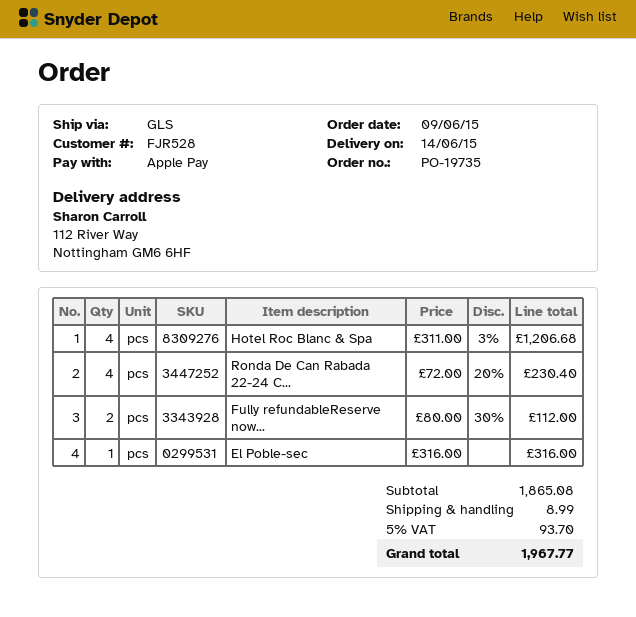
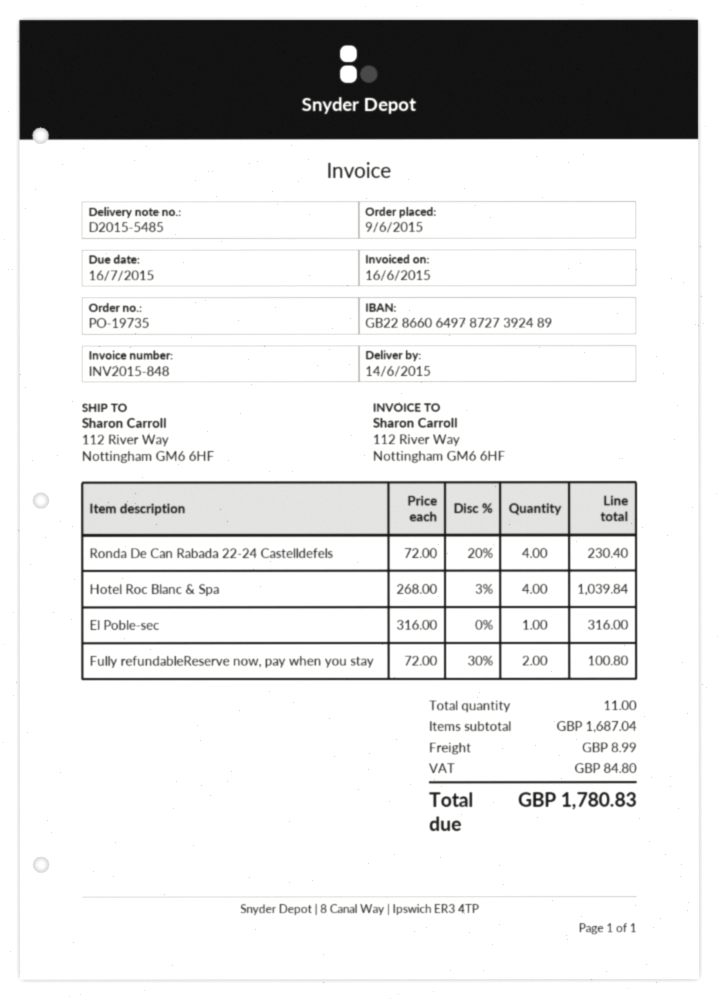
Hotel Roc Blanc & Spa: 4 x 311.00 - 3% = 1206.68 -> 4 x 268.00 - 3% = 1039.84
Fully refundableReserve now...: 2 x 80.00 - 30% = 112.00 -> 2 x 72.00 - 30% = 100.80
subtotal: 1865.08 -> 1687.04
tax: 93.70 -> 84.80
total: 1967.77 -> 1780.83

